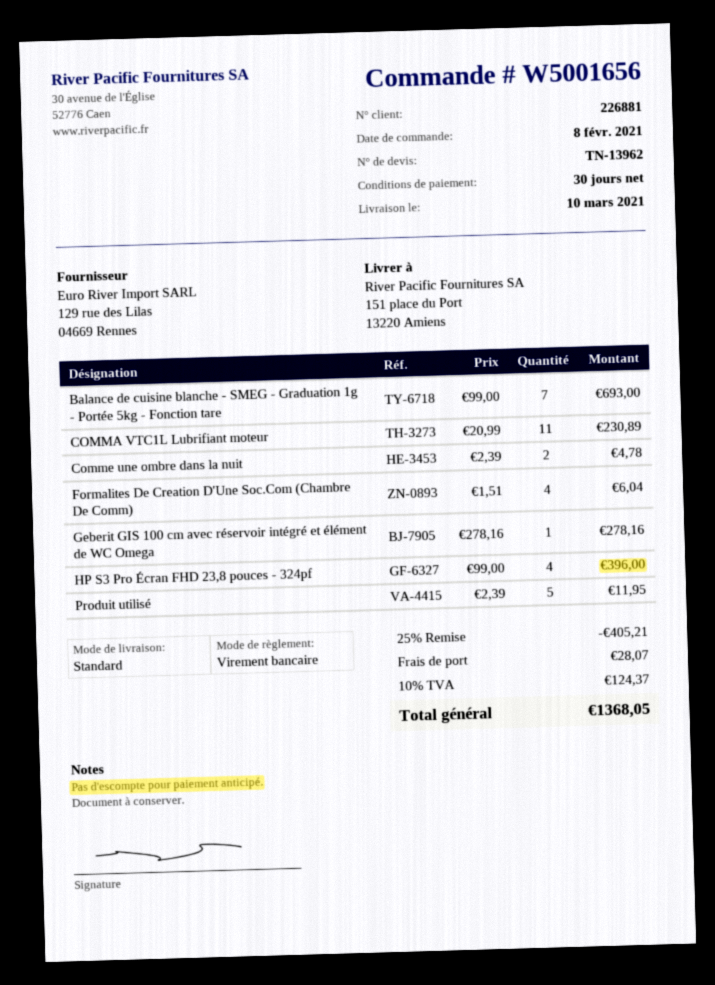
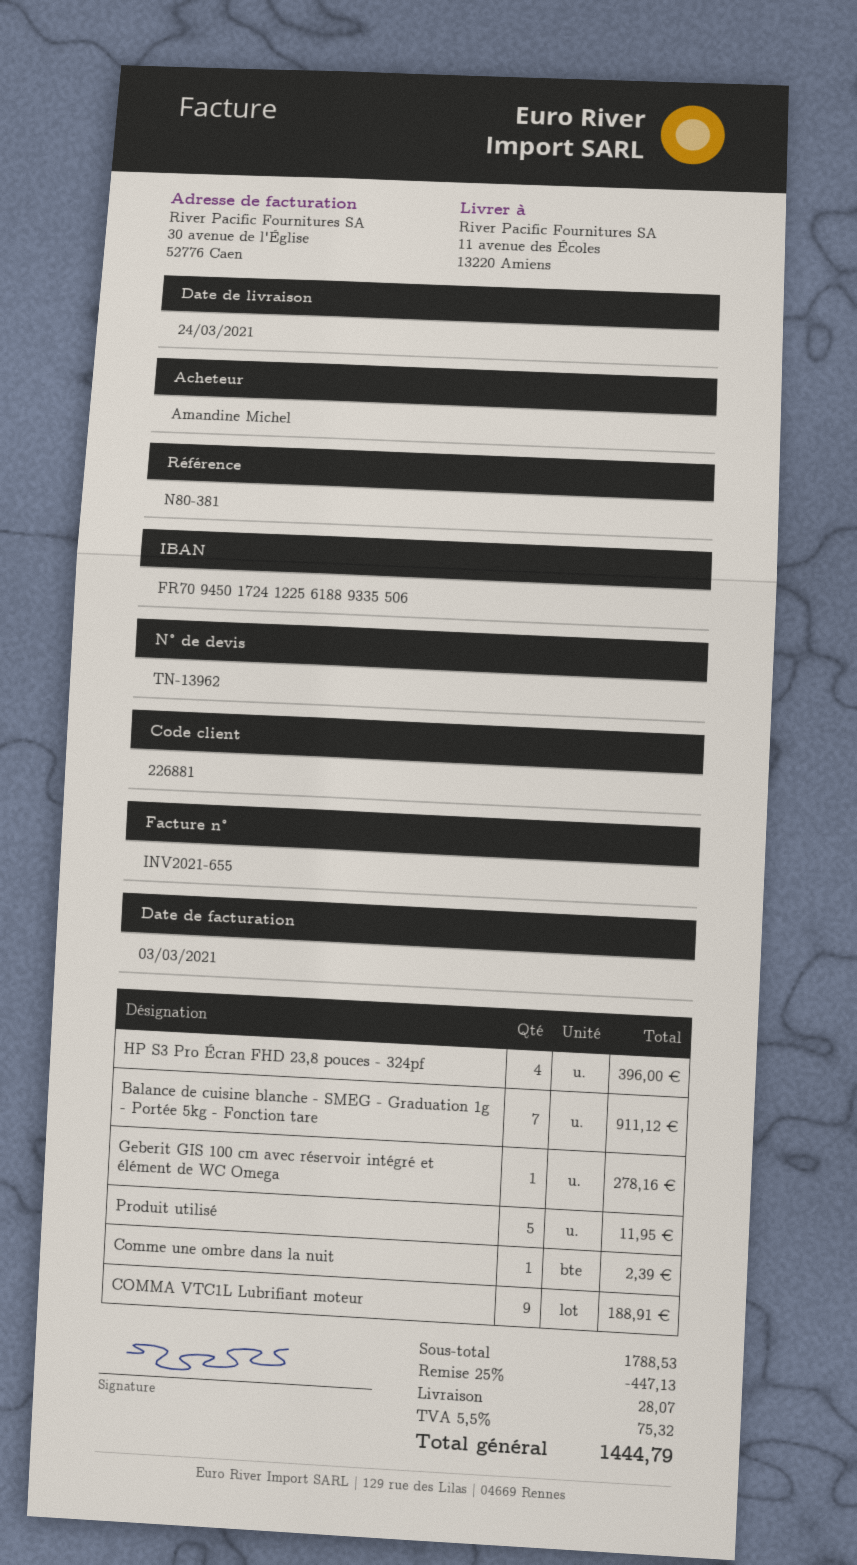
delivery date: 2021-03-10 -> 2021-03-24
ship to: 151 place du Port, 13220 Amiens -> 11 avenue des Écoles, 13220 Amiens
Balance de cuisine blanche - SMEG - Graduation 1g - Portée 5kg - Fonction tare: 7 for 693.00 -> 7 for 911.12
COMMA VTC1L Lubrifiant moteur: 11 for 230.89 -> 9 for 188.91
Comme une ombre dans la nuit: 2 for 4.78 -> 1 for 2.39
Formalites De Creation D'Une Soc.Com (Chambre De Comm): 4 for 6.04 -> none
discount: 25% = 405.21 -> 25% = 447.13
tax: 10% = 124.37 -> 5.5% = 75.32
total: 1368.05 -> 1444.79

